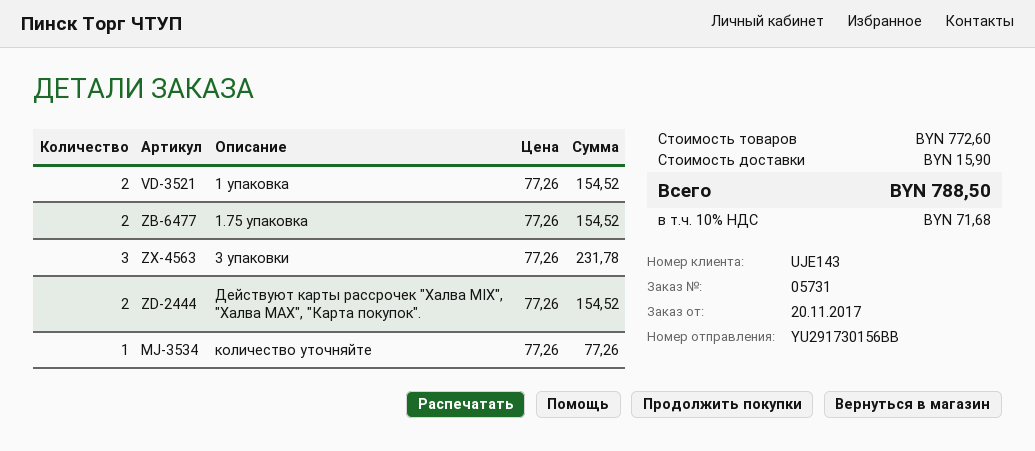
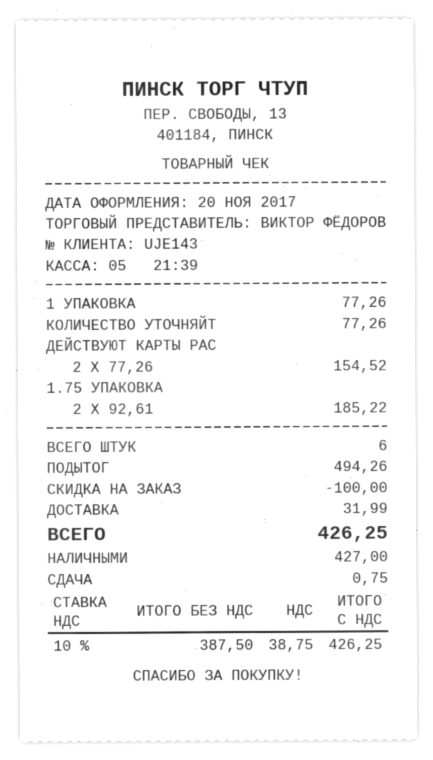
1 упаковка: 2 x 77.26 = 154.52 -> 1 x 77.26 = 77.26
1.75 упаковка: 2 x 77.26 = 154.52 -> 2 x 92.61 = 185.22
3 упаковки: 3 x 77.26 = 231.78 -> none
subtotal: 772.60 -> 494.26
discount: none -> 100.00
shipping: 15.90 -> 31.99
tax: 10% = 71.68 -> 10% = 38.75
total: 788.50 -> 426.25

